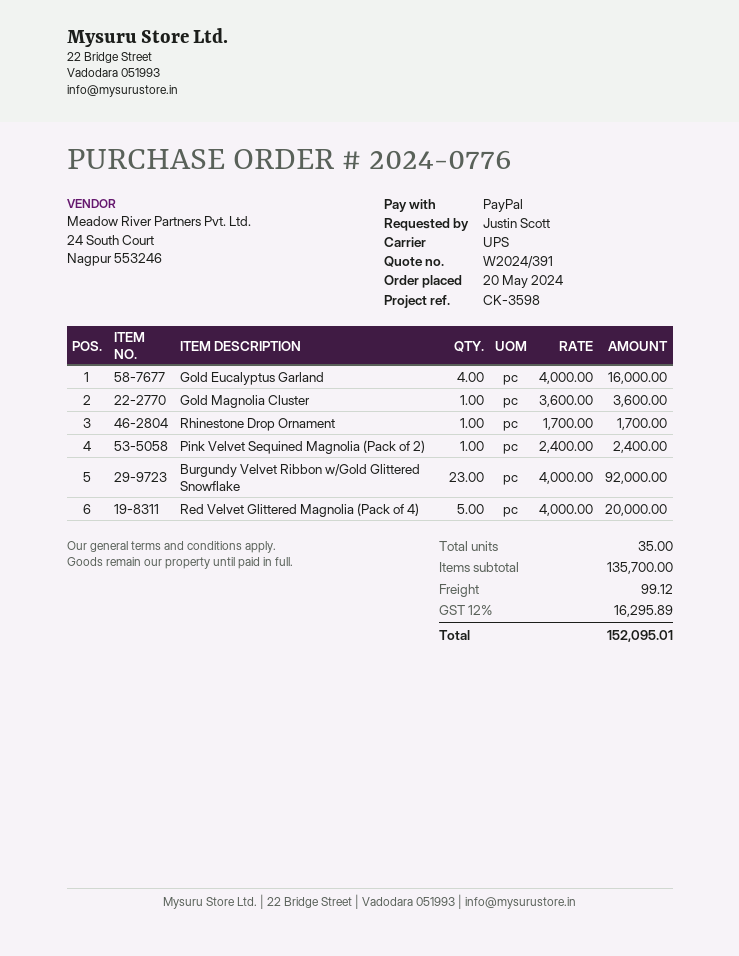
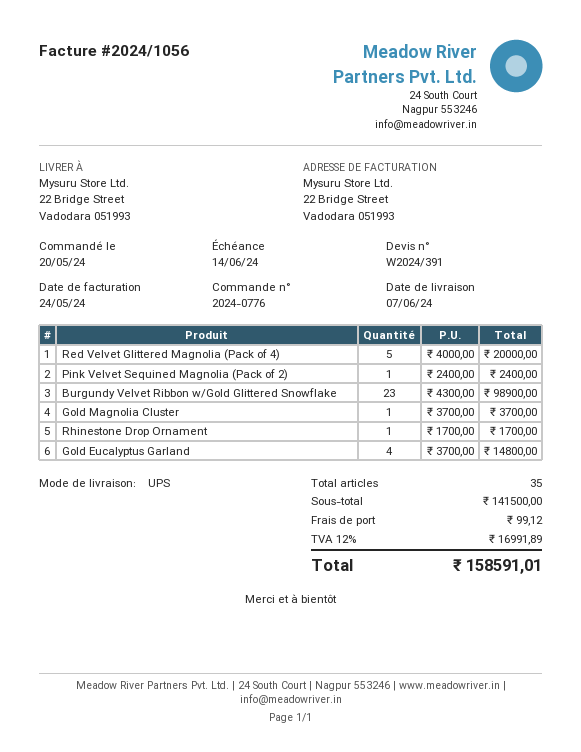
Gold Eucalyptus Garland: 4 x 4000.00 = 16000.00 -> 4 x 3700.00 = 14800.00
Gold Magnolia Cluster: 1 x 3600.00 = 3600.00 -> 1 x 3700.00 = 3700.00
Burgundy Velvet Ribbon w/Gold Glittered Snowflake: 23 x 4000.00 = 92000.00 -> 23 x 4300.00 = 98900.00
subtotal: 135700.00 -> 141500.00
tax: 12% = 16295.89 -> 12% = 16991.89
total: 152095.01 -> 158591.01

